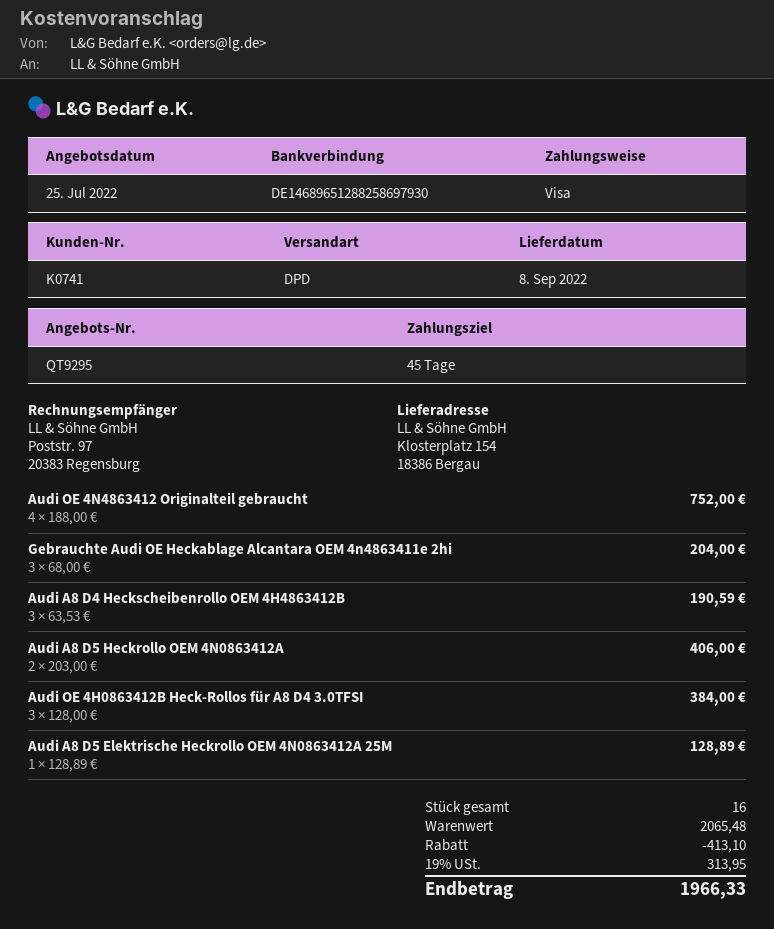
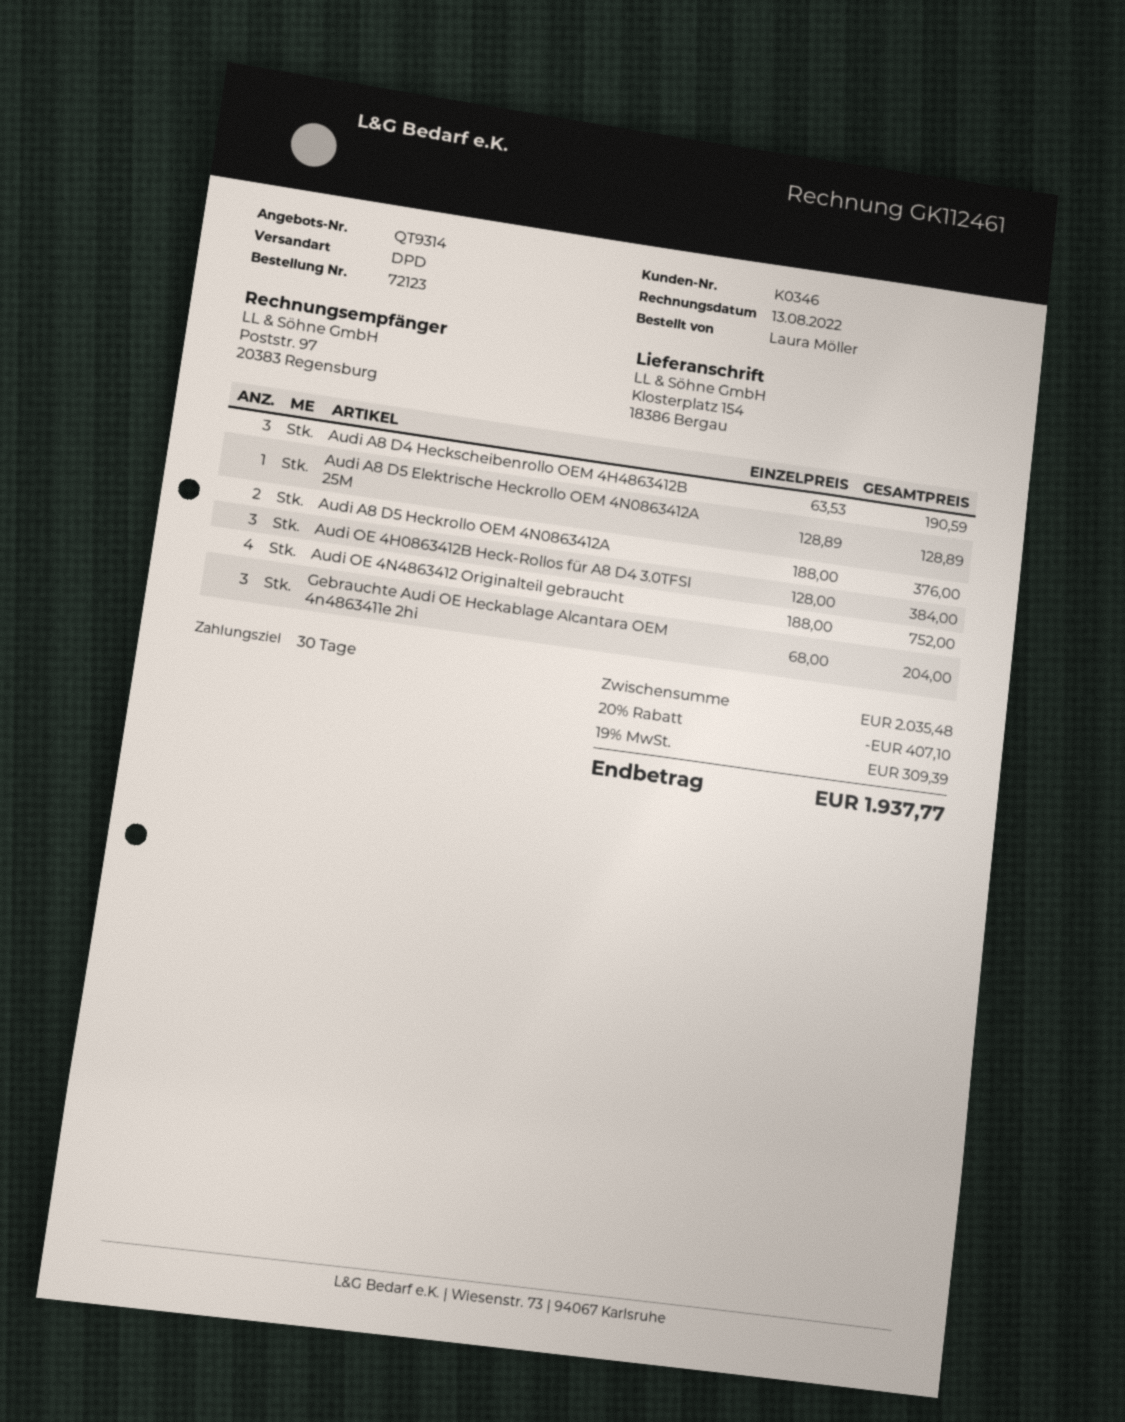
quote number: QT9295 -> QT9314
payment terms: 45 days -> 30 days
customer number: K0741 -> K0346
Audi A8 D5 Heckrollo OEM 4N0863412A: 2 x 203.00 = 406.00 -> 2 x 188.00 = 376.00
subtotal: 2065.48 -> 2035.48
discount: 413.10 -> 407.10
tax: 19% = 313.95 -> 19% = 309.39
total: 1966.33 -> 1937.77

